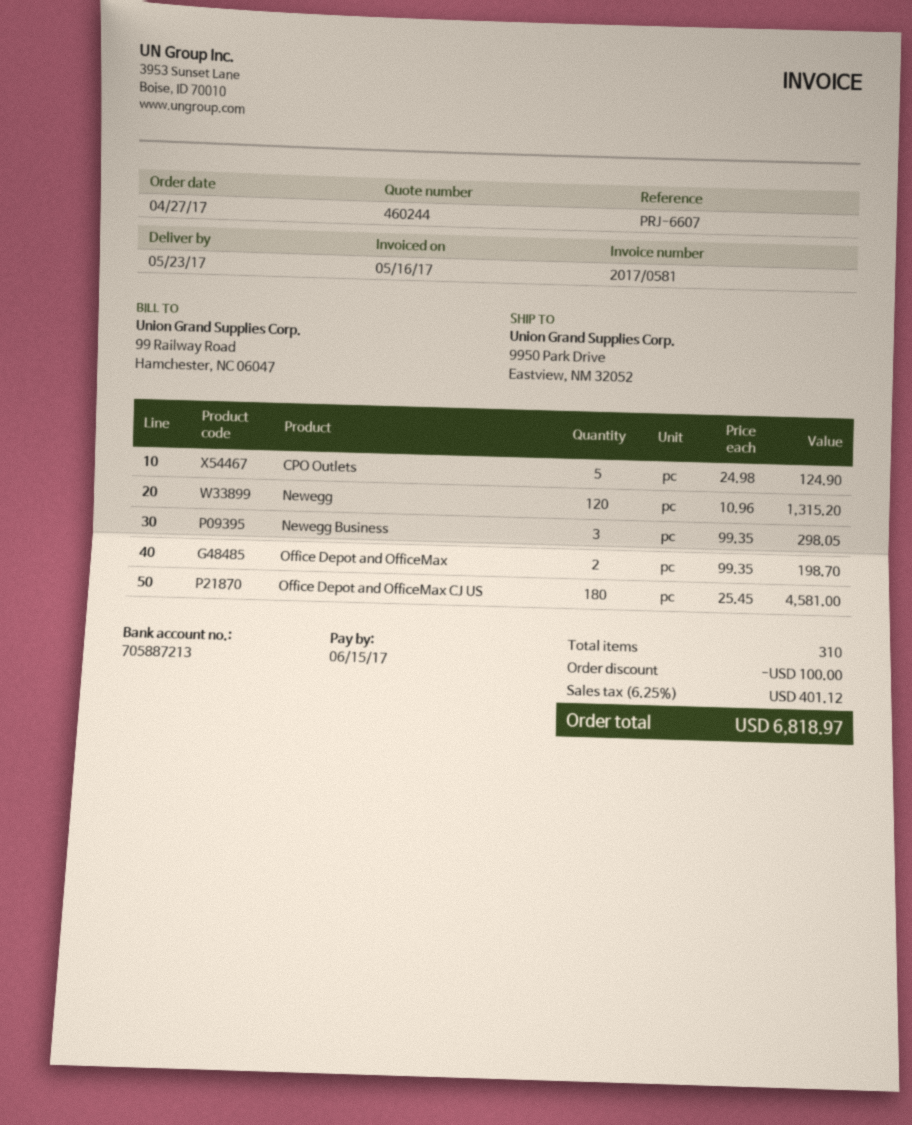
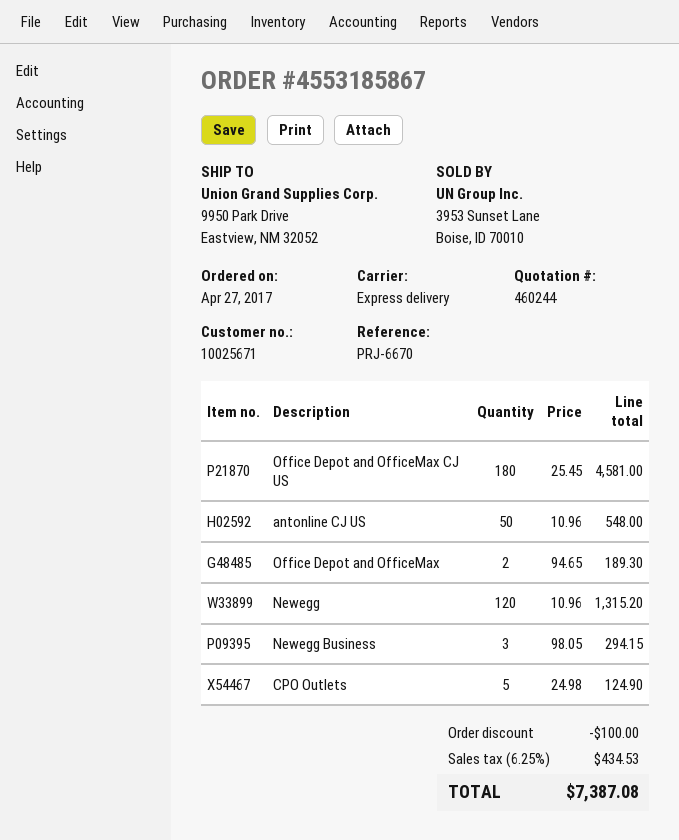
reference: PRJ-6607 -> PRJ-6670
Newegg Business: 3 x 99.35 = 298.05 -> 3 x 98.05 = 294.15
Office Depot and OfficeMax: 2 x 99.35 = 198.70 -> 2 x 94.65 = 189.30
antonline CJ US: none -> 50 x 10.96 = 548.00
tax: 6.25% = 401.12 -> 6.25% = 434.53
total: 6818.97 -> 7387.08

